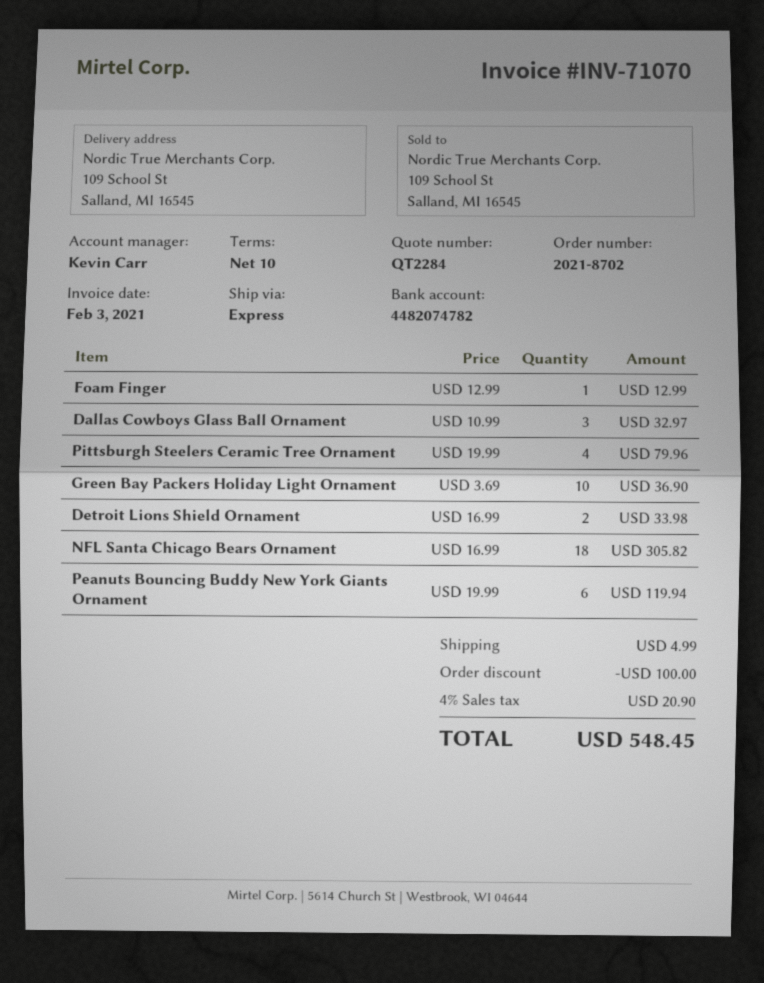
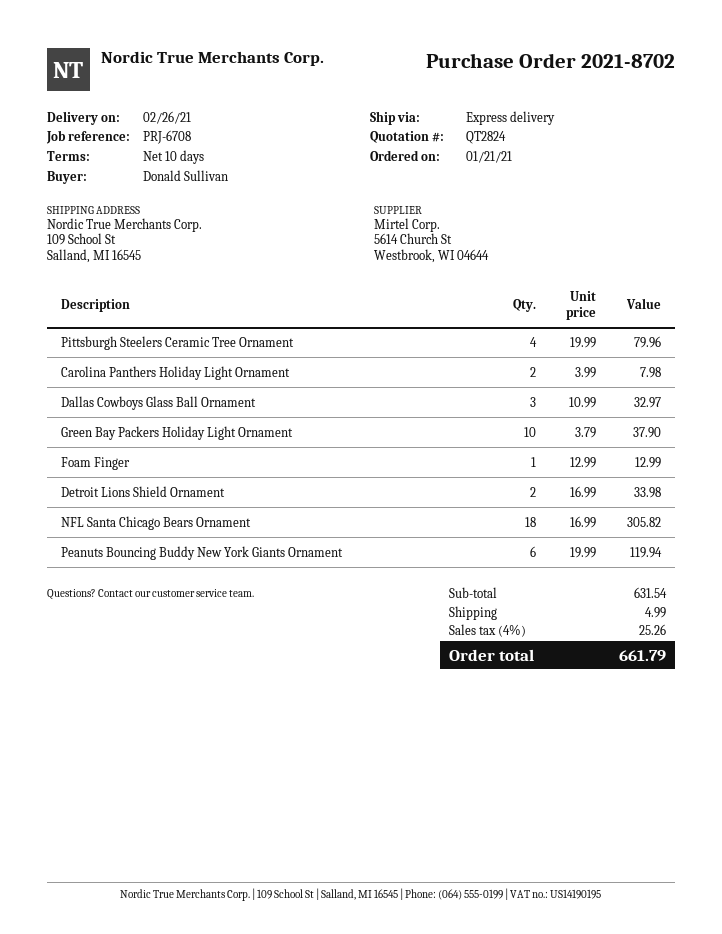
quote number: QT2284 -> QT2824
Green Bay Packers Holiday Light Ornament: 10 x 3.69 = 36.90 -> 10 x 3.79 = 37.90
Carolina Panthers Holiday Light Ornament: none -> 2 x 3.99 = 7.98
discount: 100.00 -> none
tax: 4% = 20.90 -> 4% = 25.26
total: 548.45 -> 661.79

